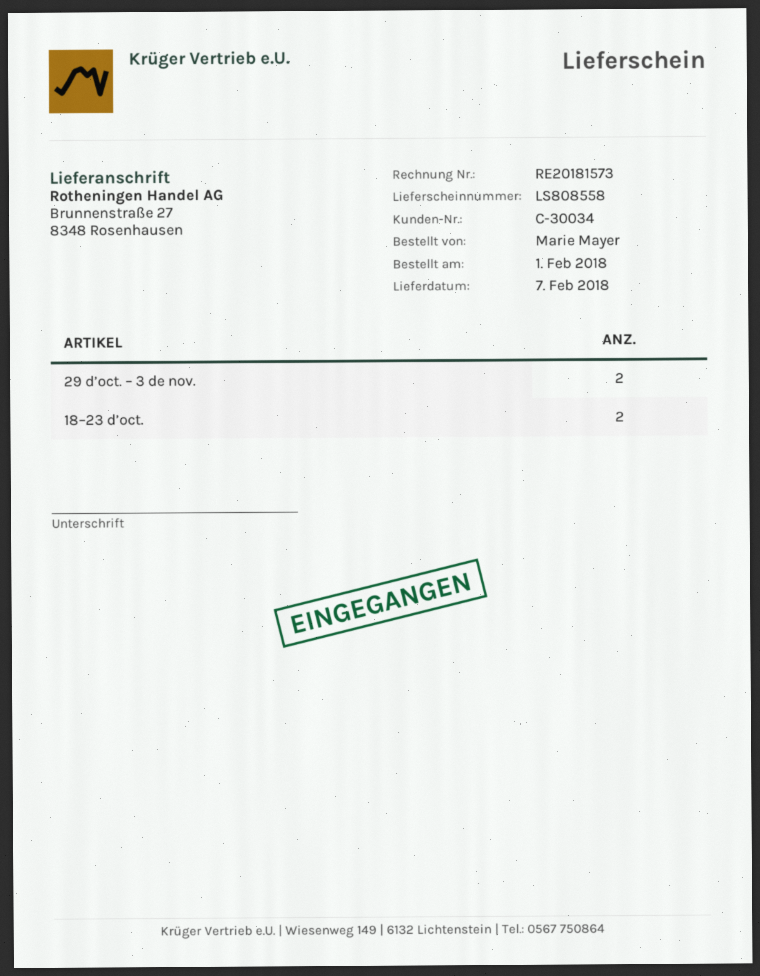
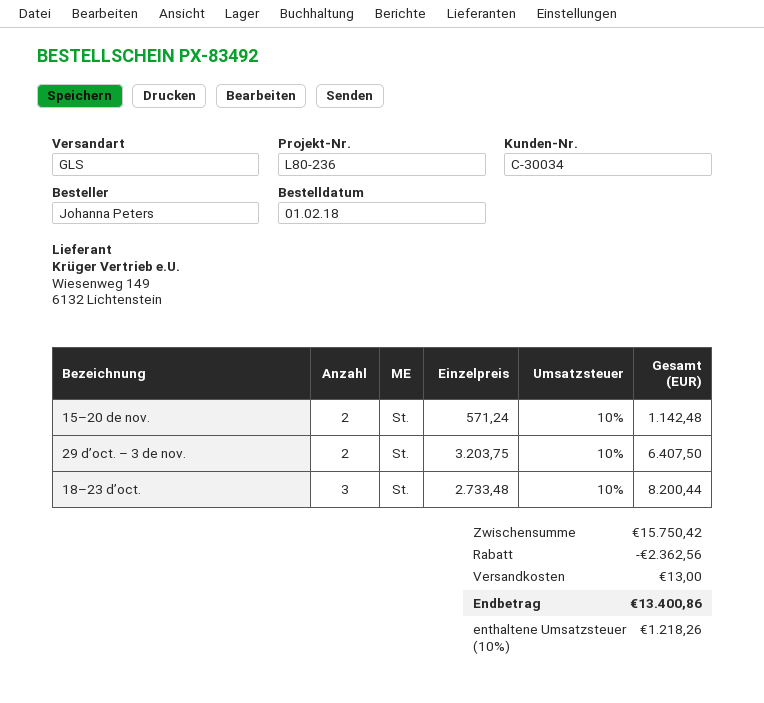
ordered by: Marie Mayer -> Johanna Peters
18–23 d’oct.: 2 -> 3
15–20 de nov.: none -> 2

